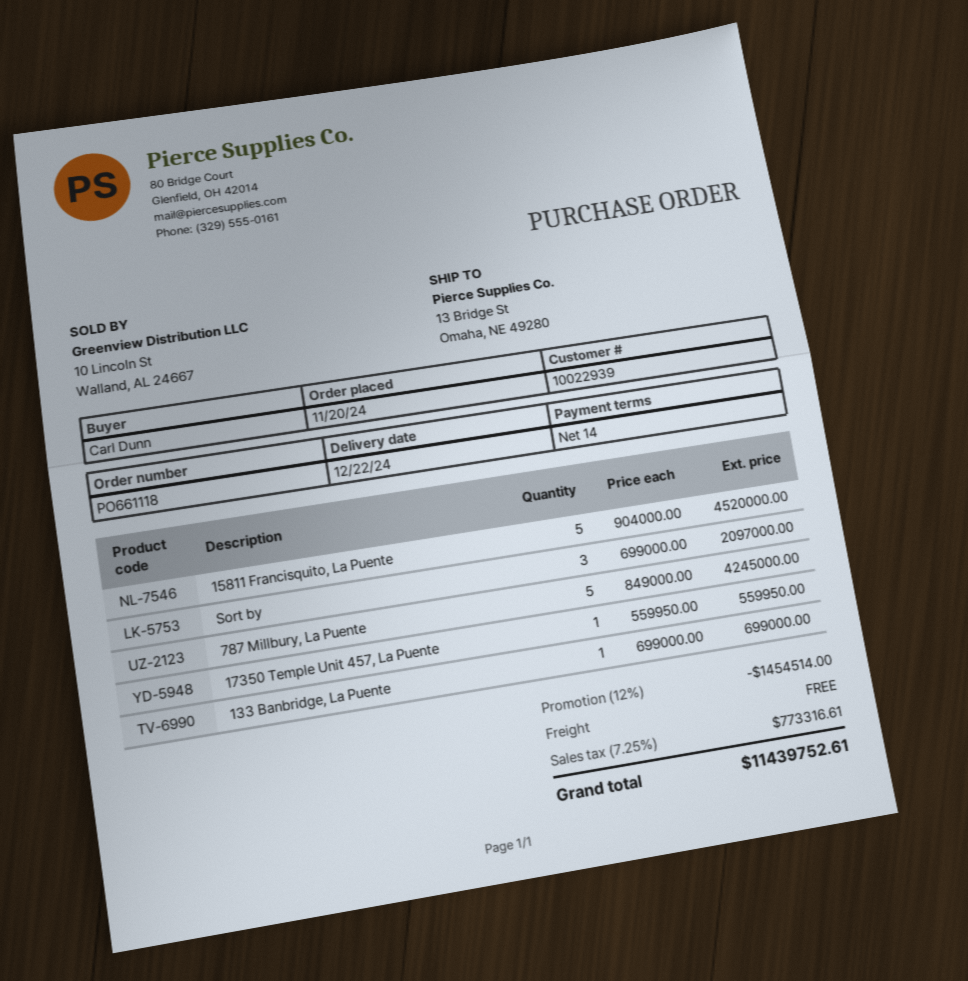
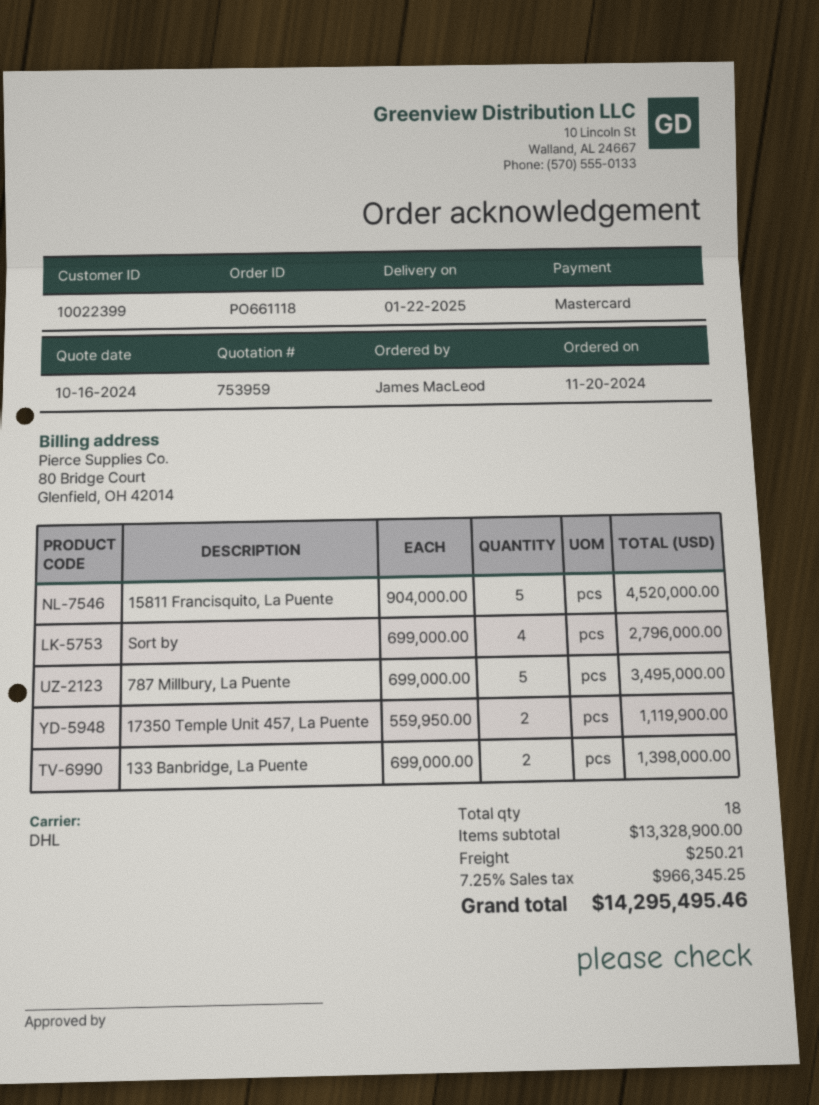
delivery date: 2024-12-22 -> 2025-01-22
customer number: 10022939 -> 10022399
ordered by: Carl Dunn -> James MacLeod
Sort by: 3 x 699000.00 = 2097000.00 -> 4 x 699000.00 = 2796000.00
787 Millbury, La Puente: 5 x 849000.00 = 4245000.00 -> 5 x 699000.00 = 3495000.00
17350 Temple Unit 457, La Puente: 1 x 559950.00 = 559950.00 -> 2 x 559950.00 = 1119900.00
133 Banbridge, La Puente: 1 x 699000.00 = 699000.00 -> 2 x 699000.00 = 1398000.00
discount: 12% = 1454514.00 -> none
shipping: 0.00 -> 250.21
tax: 7.25% = 773316.61 -> 7.25% = 966345.25
total: 11439752.61 -> 14295495.46

